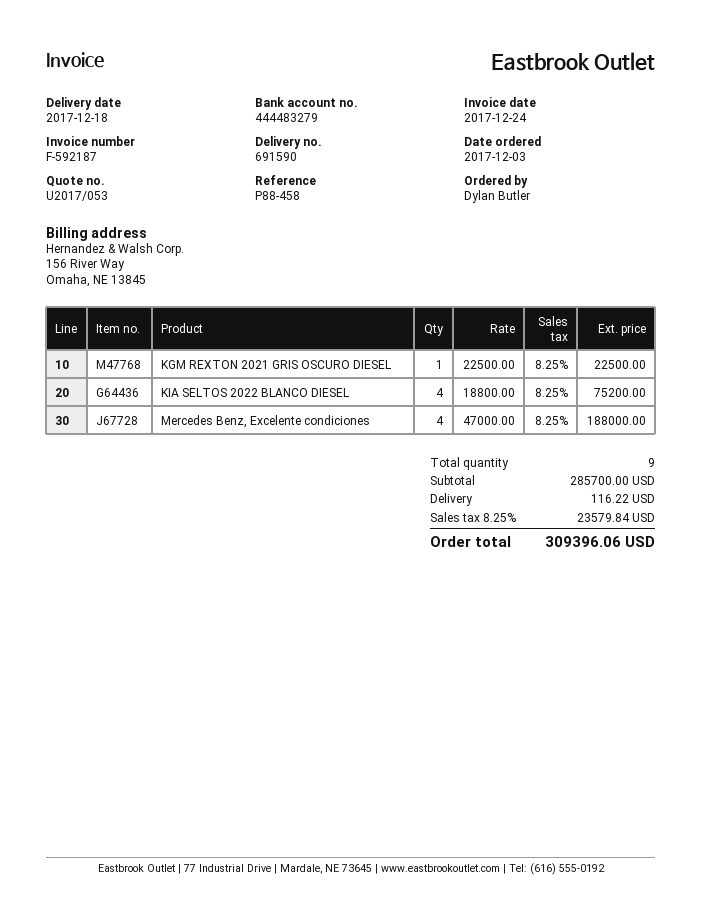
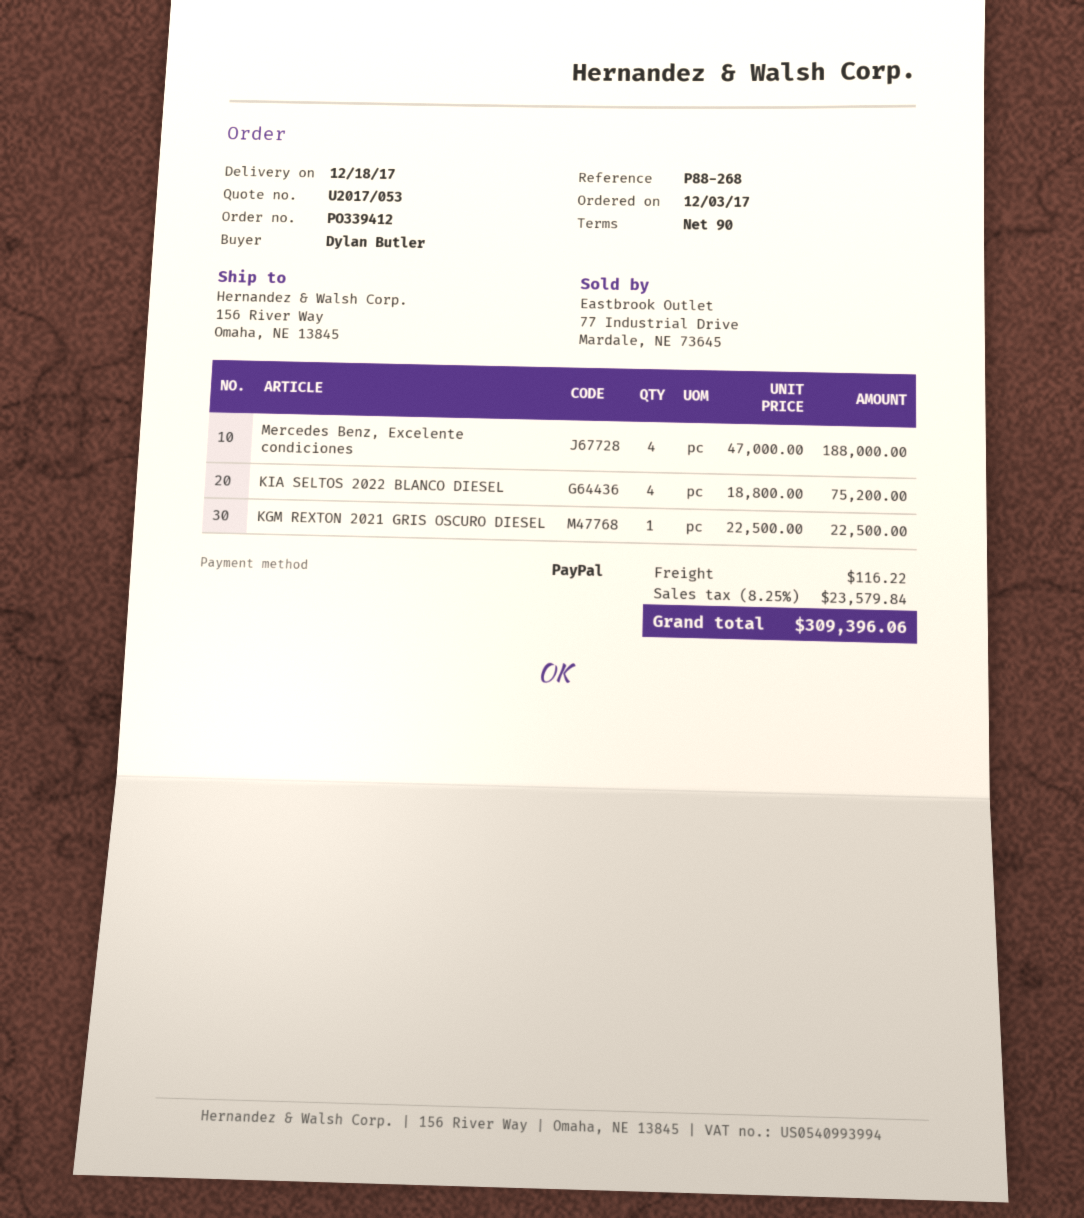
reference: P88-458 -> P88-268

